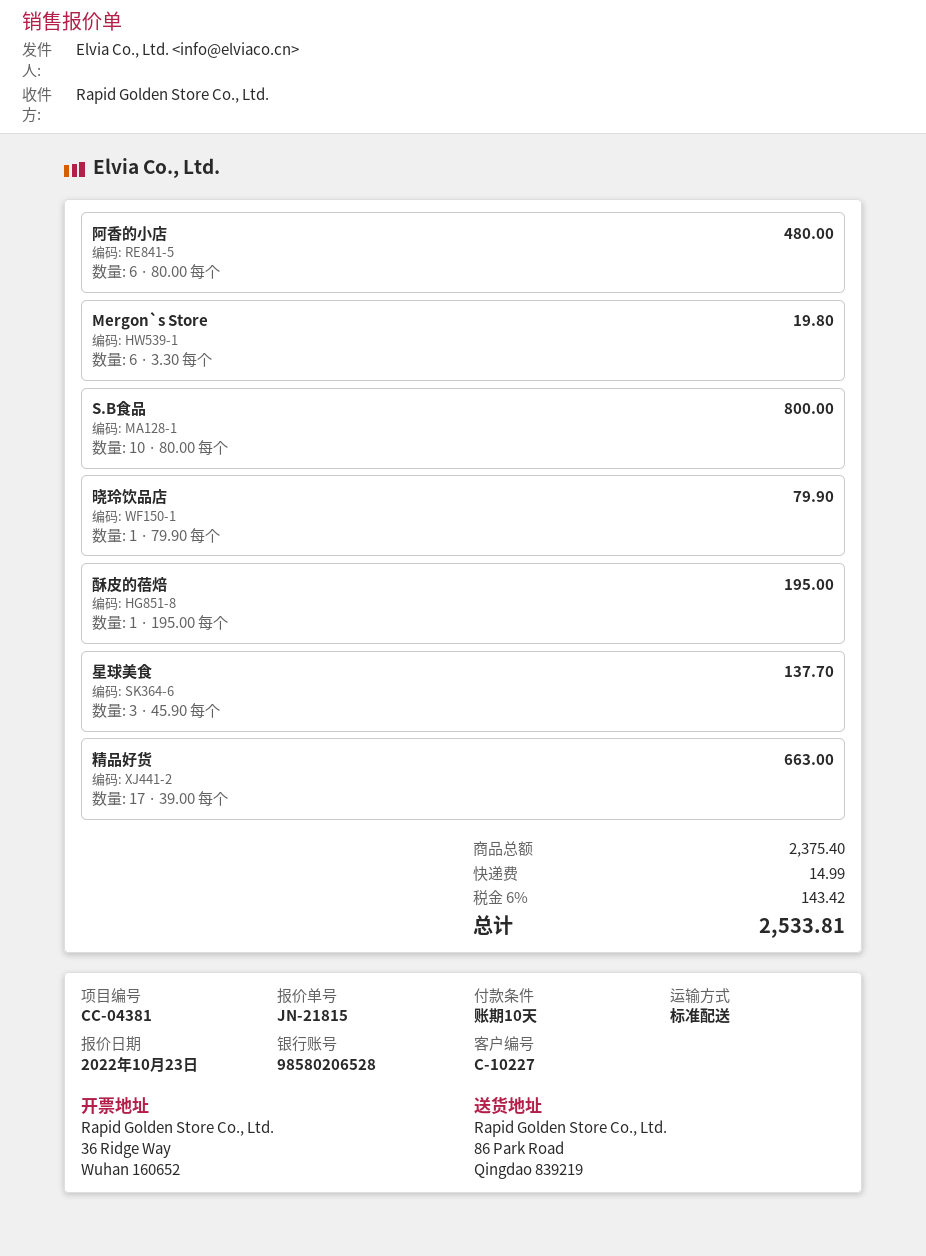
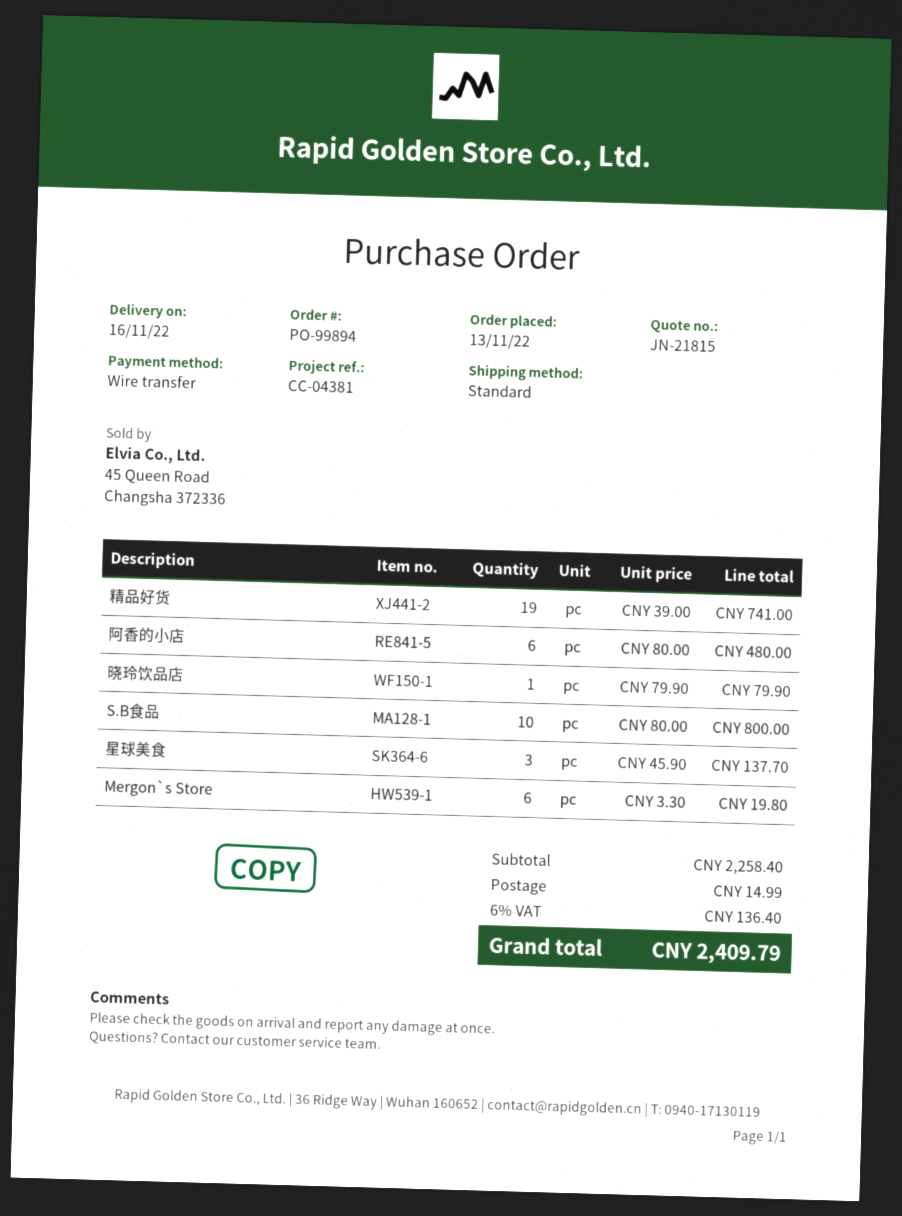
酥皮的蓓焙: 1 x 195.00 = 195.00 -> none
精品好货: 17 x 39.00 = 663.00 -> 19 x 39.00 = 741.00
subtotal: 2375.40 -> 2258.40
tax: 6% = 143.42 -> 6% = 136.40
total: 2533.81 -> 2409.79

